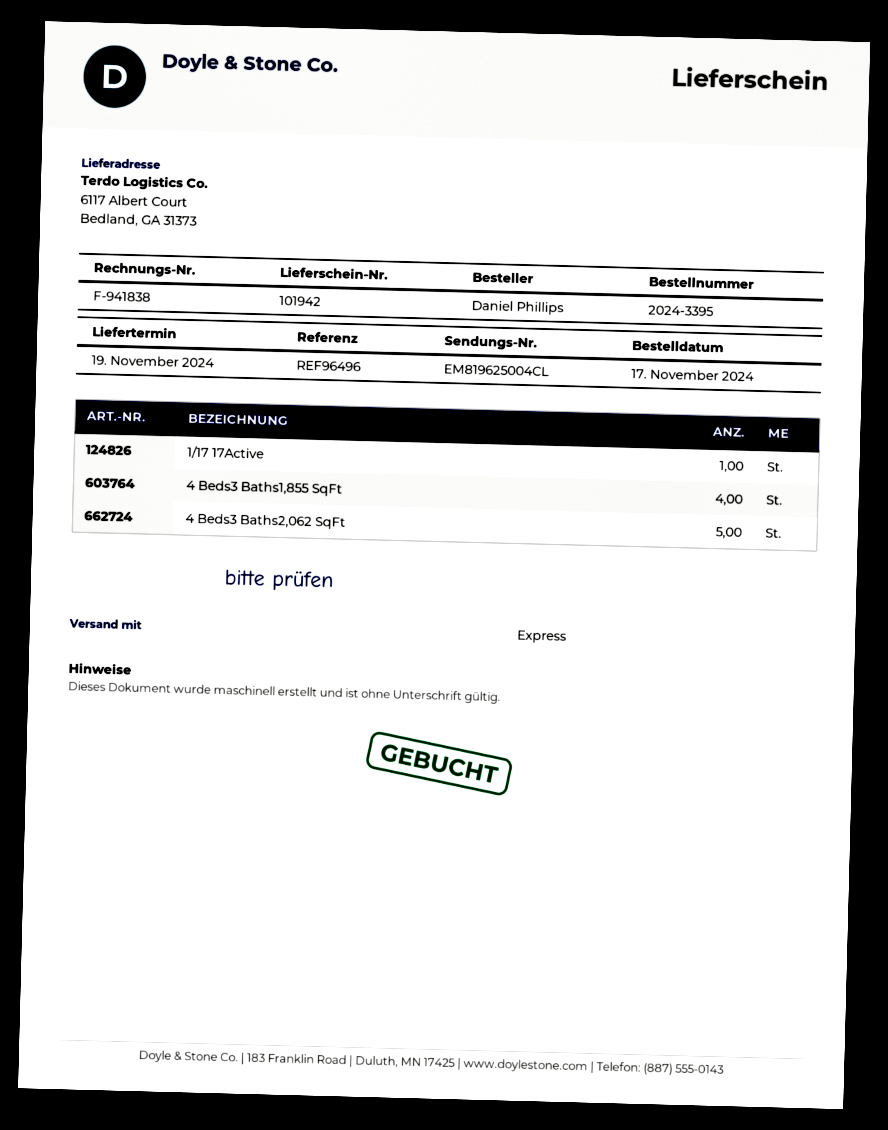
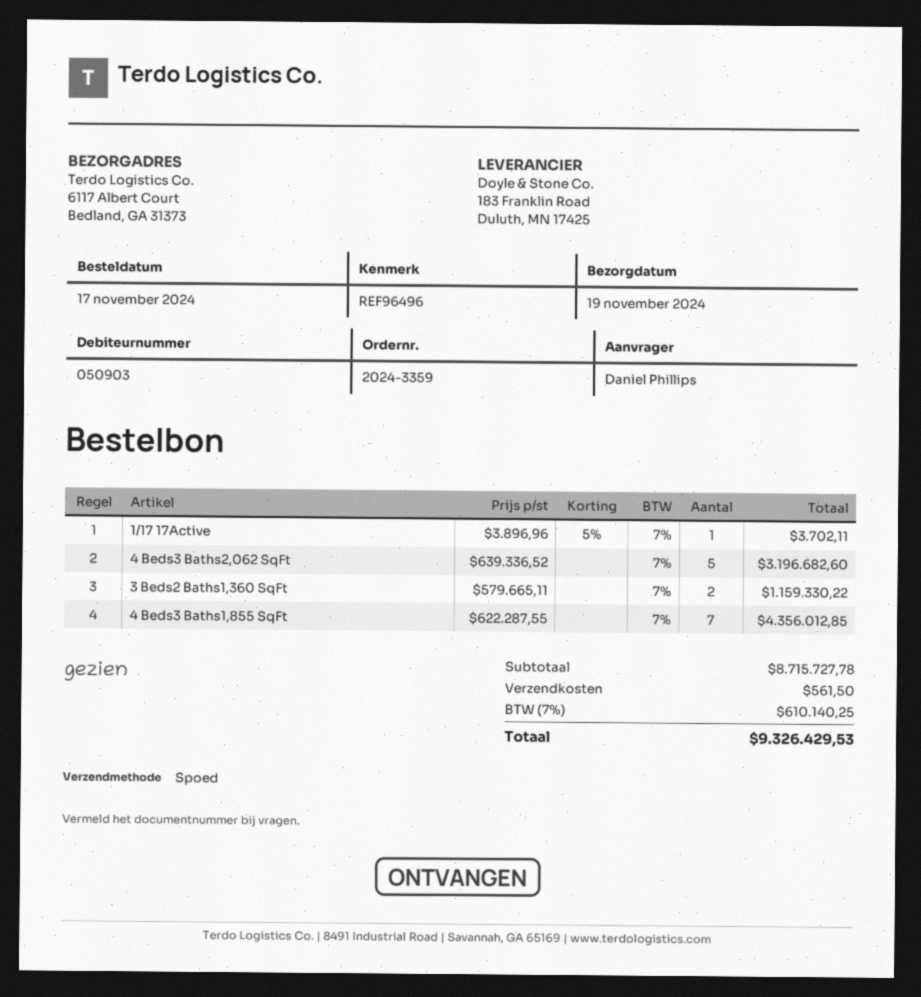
order number: 2024-3395 -> 2024-3359
4 Beds3 Baths1,855 SqFt: 4 -> 7
3 Beds2 Baths1,360 SqFt: none -> 2

